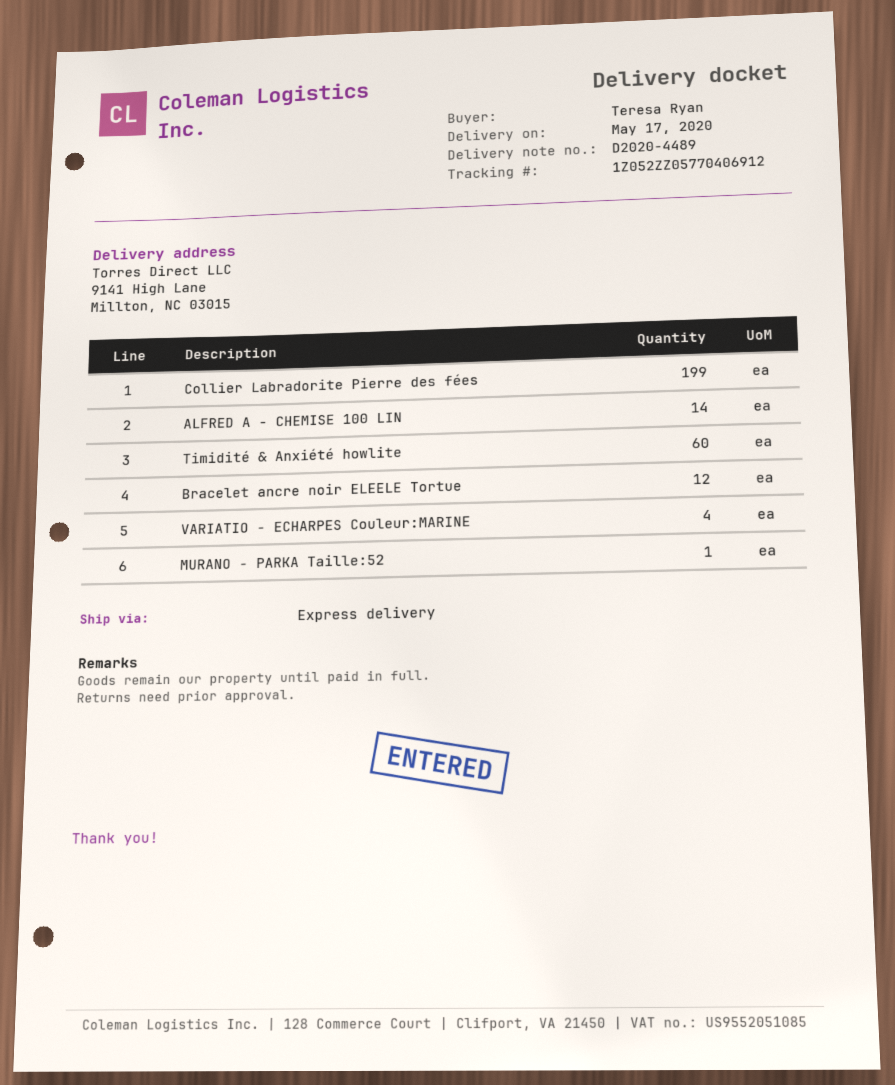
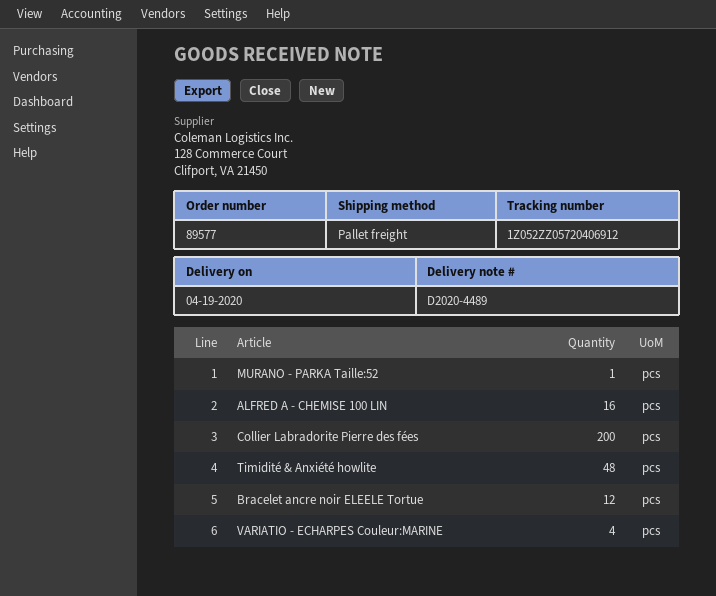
delivery date: 2020-05-17 -> 2020-04-19
shipping method: express -> pallet freight
tracking number: 1Z052ZZ05770406912 -> 1Z052ZZ05720406912
Collier Labradorite Pierre des fées: 199 -> 200
ALFRED A - CHEMISE 100 LIN: 14 -> 16
Timidité & Anxiété howlite: 60 -> 48

